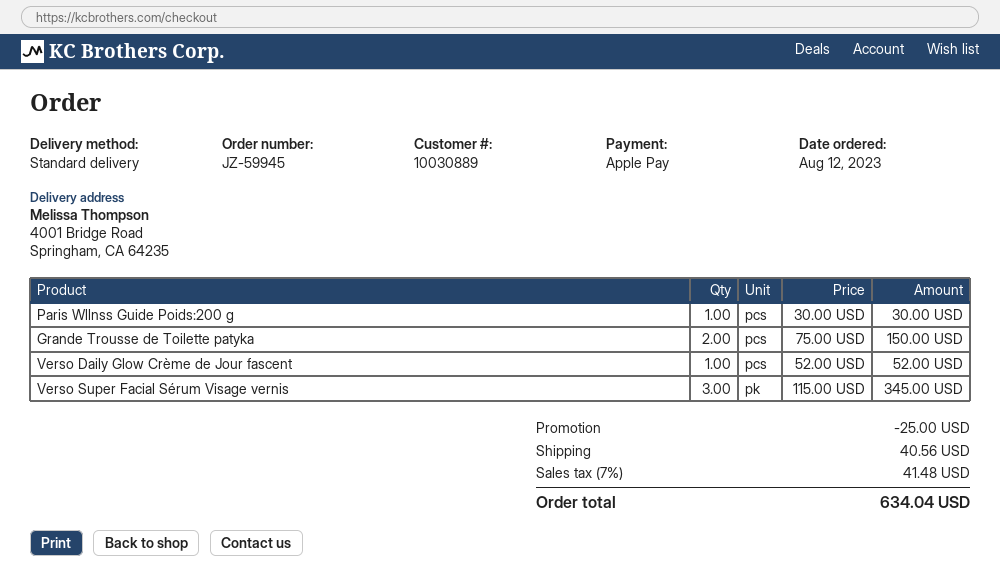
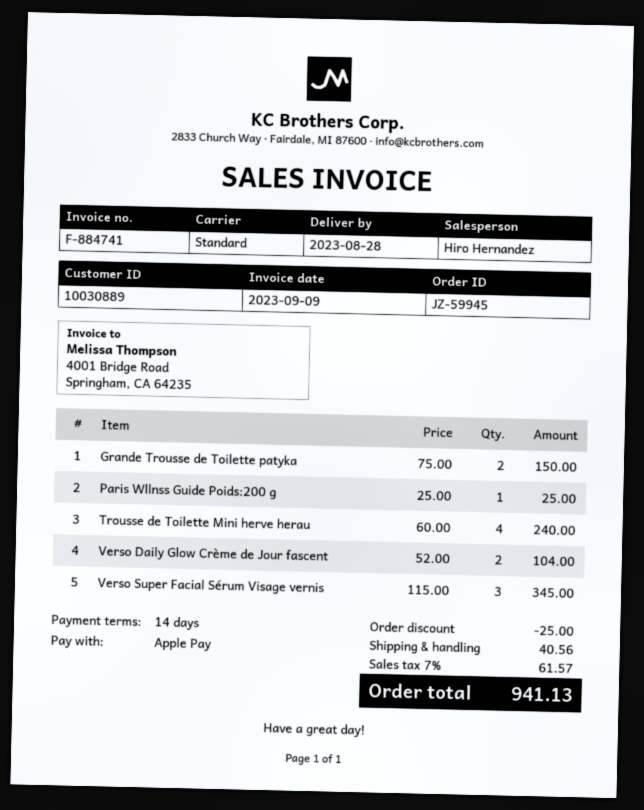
Paris Wllnss Guide Poids:200 g: 1 x 30.00 = 30.00 -> 1 x 25.00 = 25.00
Verso Daily Glow Crème de Jour fascent: 1 x 52.00 = 52.00 -> 2 x 52.00 = 104.00
Trousse de Toilette Mini herve herau: none -> 4 x 60.00 = 240.00
tax: 7% = 41.48 -> 7% = 61.57
total: 634.04 -> 941.13

